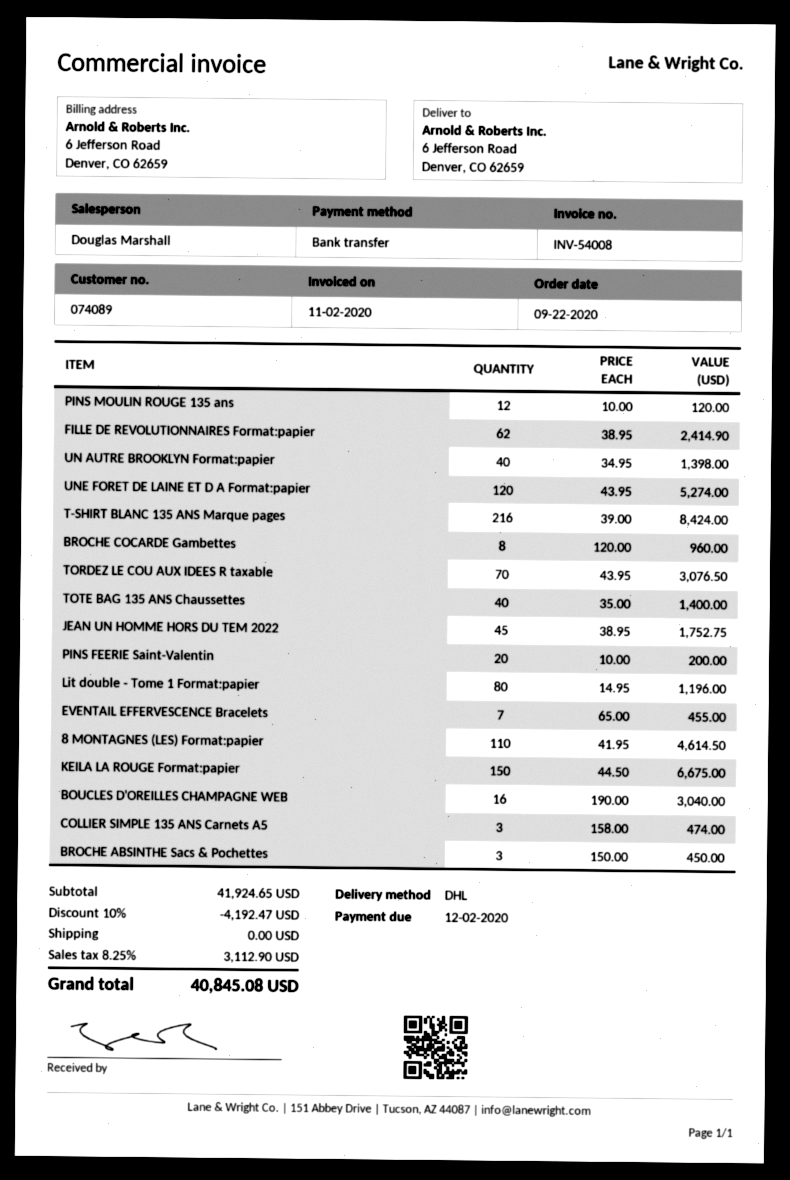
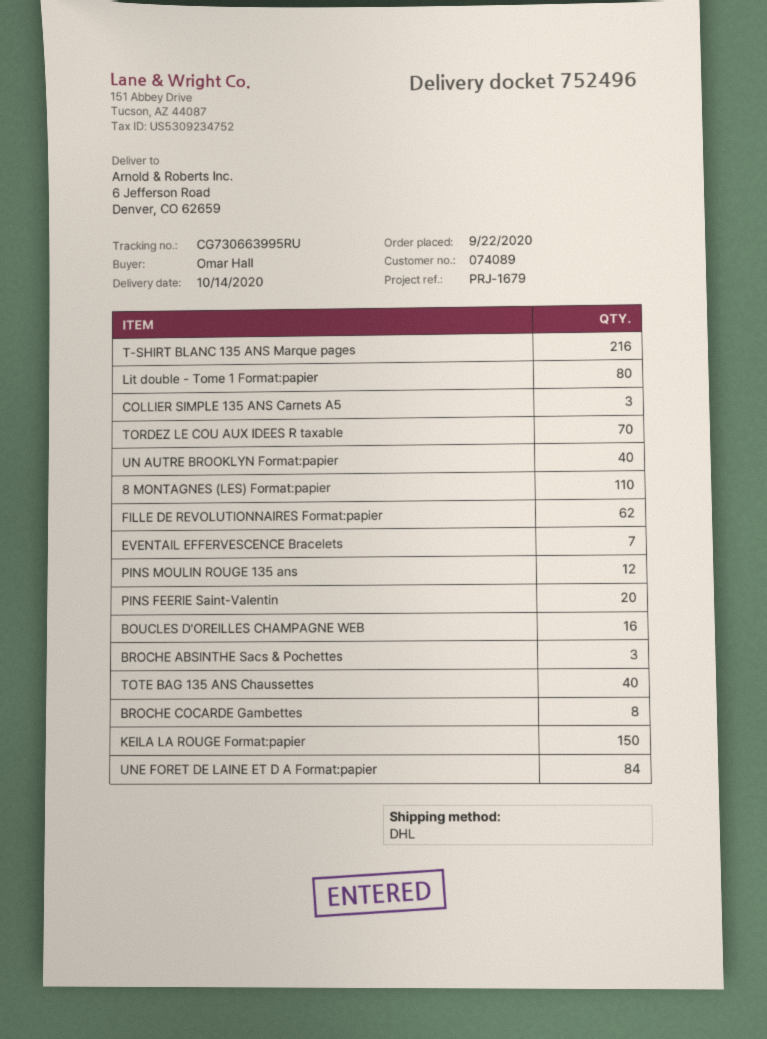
UNE FORET DE LAINE ET D A Format:papier: 120 -> 84
JEAN UN HOMME HORS DU TEM 2022: 45 -> none

